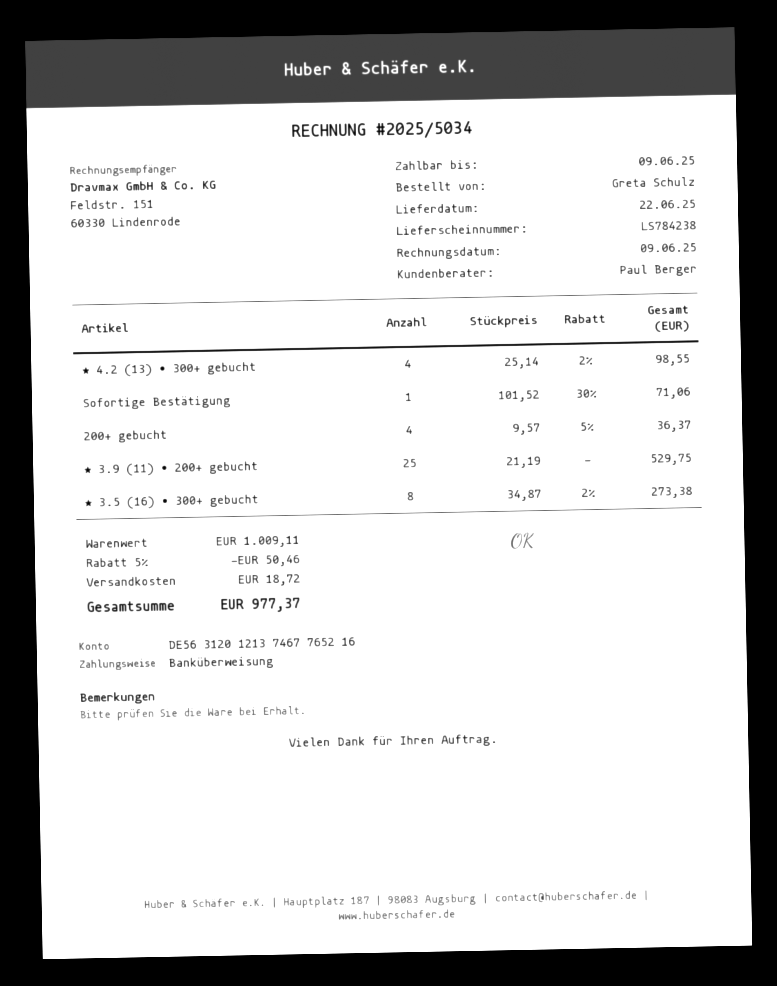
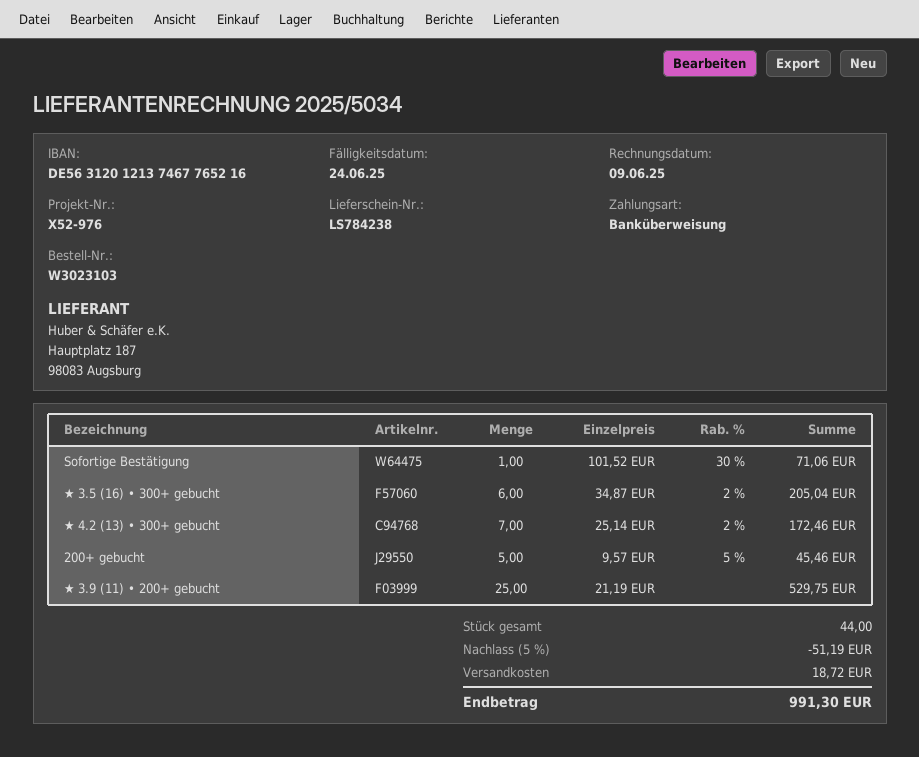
due date: 2025-06-09 -> 2025-06-24
★ 4.2 (13) • 300+ gebucht: 4 x 25.14 - 2% = 98.55 -> 7 x 25.14 - 2% = 172.46
200+ gebucht: 4 x 9.57 - 5% = 36.37 -> 5 x 9.57 - 5% = 45.46
★ 3.5 (16) • 300+ gebucht: 8 x 34.87 - 2% = 273.38 -> 6 x 34.87 - 2% = 205.04
discount: 5% = 50.46 -> 5% = 51.19
total: 977.37 -> 991.30

